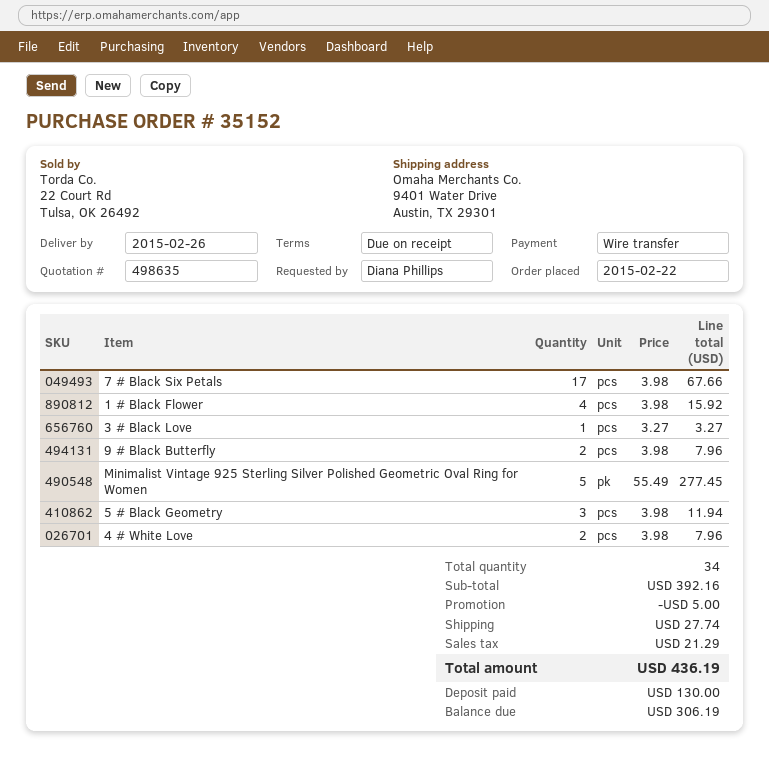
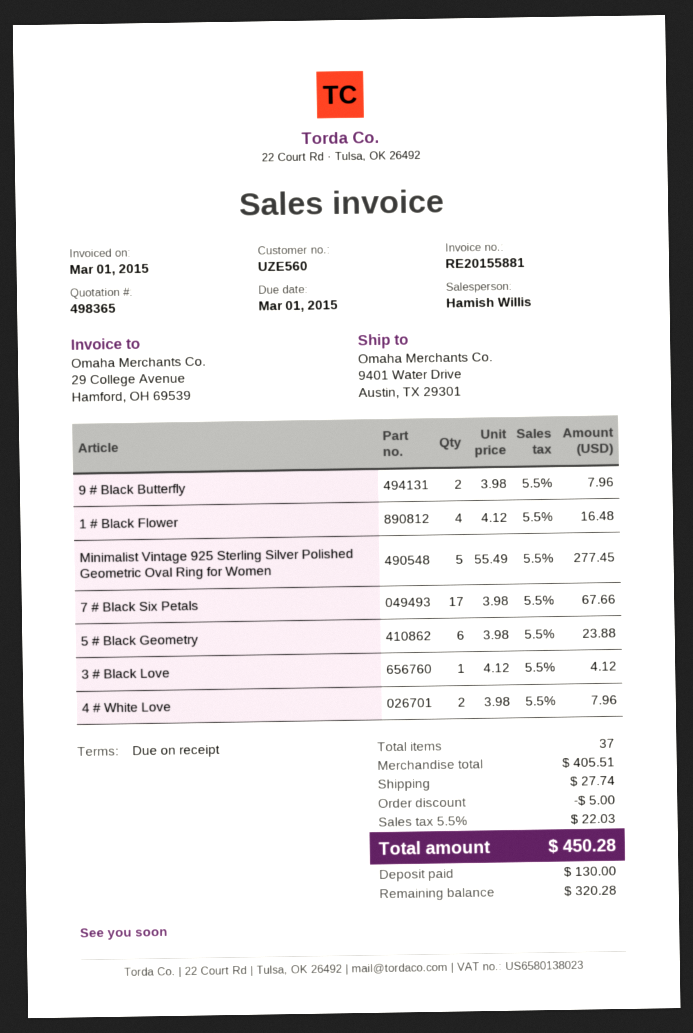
quote number: 498635 -> 498365
1 # Black Flower: 4 x 3.98 = 15.92 -> 4 x 4.12 = 16.48
3 # Black Love: 1 x 3.27 = 3.27 -> 1 x 4.12 = 4.12
5 # Black Geometry: 3 x 3.98 = 11.94 -> 6 x 3.98 = 23.88
total quantity: 34 -> 37
subtotal: 392.16 -> 405.51
tax: 21.29 -> 22.03
total: 436.19 -> 450.28
balance: 306.19 -> 320.28

